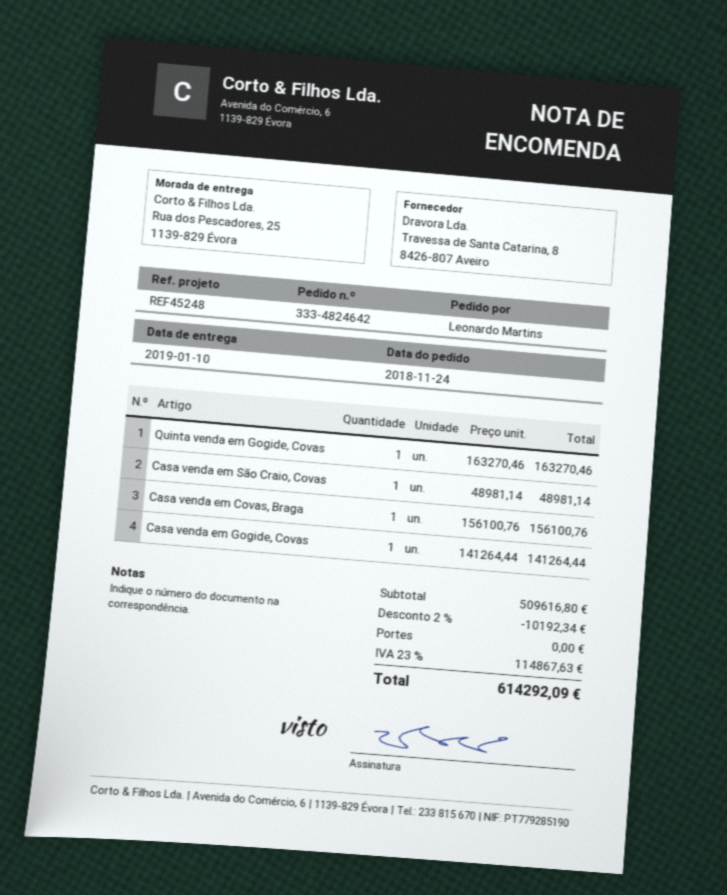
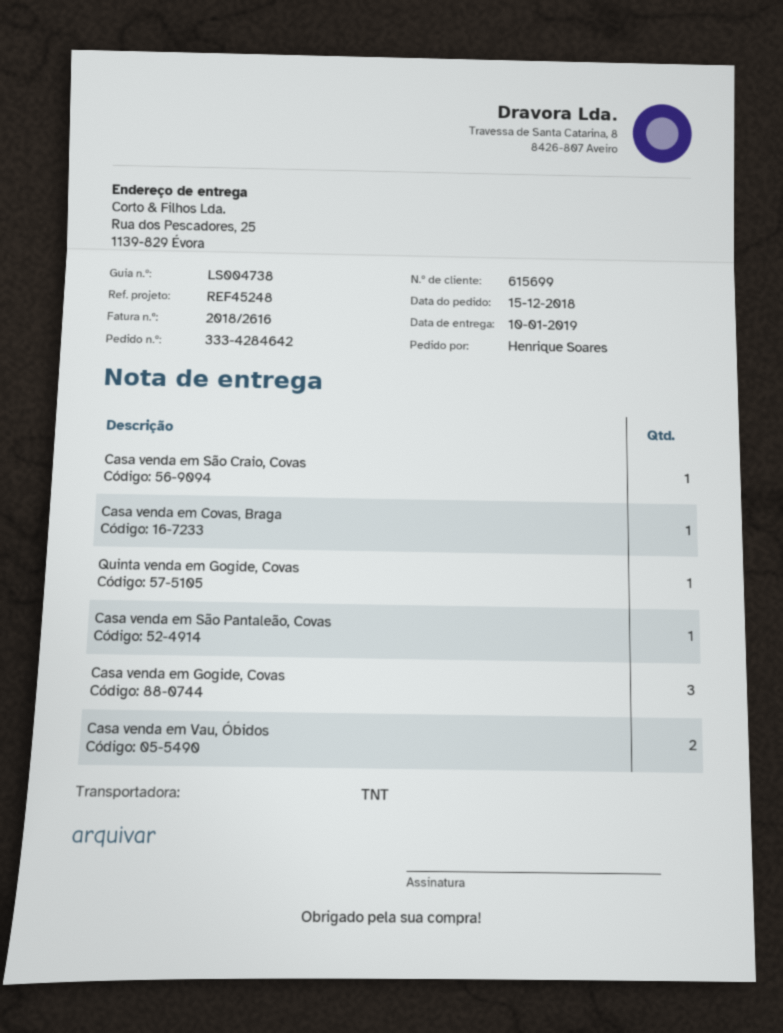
order number: 333-4824642 -> 333-4284642
order date: 2018-11-24 -> 2018-12-15
ordered by: Leonardo Martins -> Henrique Soares
Casa venda em Gogide, Covas: 1 -> 3
Casa venda em São Pantaleão, Covas: none -> 1
Casa venda em Vau, Óbidos: none -> 2

